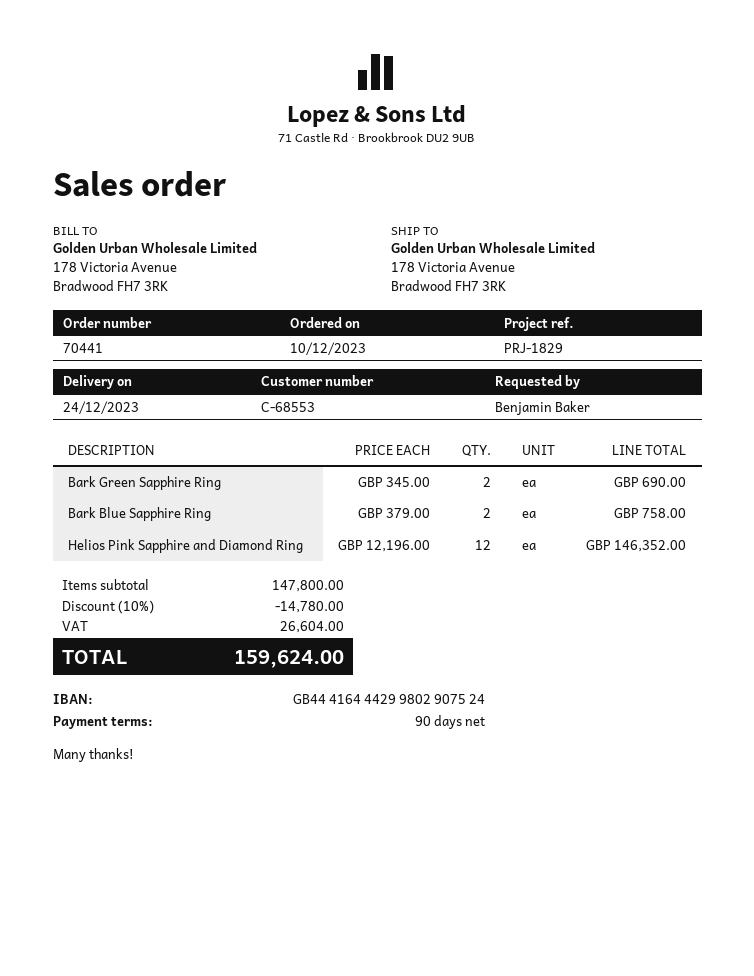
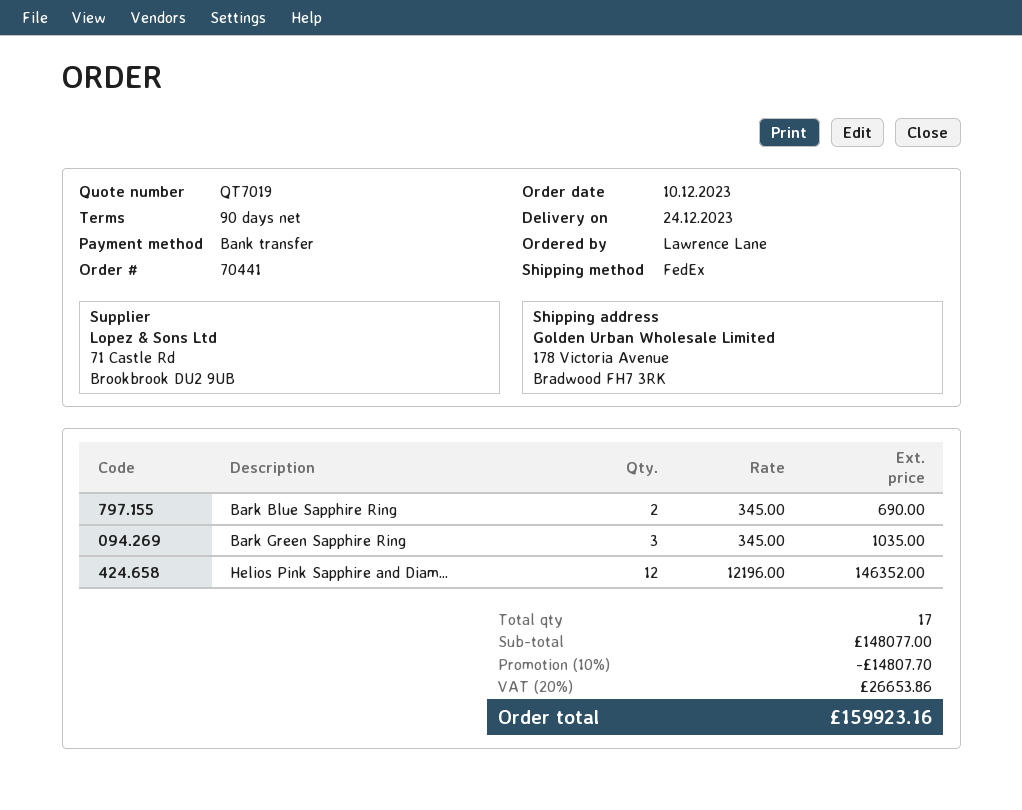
ordered by: Benjamin Baker -> Lawrence Lane
Bark Green Sapphire Ring: 2 x 345.00 = 690.00 -> 3 x 345.00 = 1035.00
Bark Blue Sapphire Ring: 2 x 379.00 = 758.00 -> 2 x 345.00 = 690.00
subtotal: 147800.00 -> 148077.00
discount: 10% = 14780.00 -> 10% = 14807.70
tax: 26604.00 -> 26653.86
total: 159624.00 -> 159923.16

